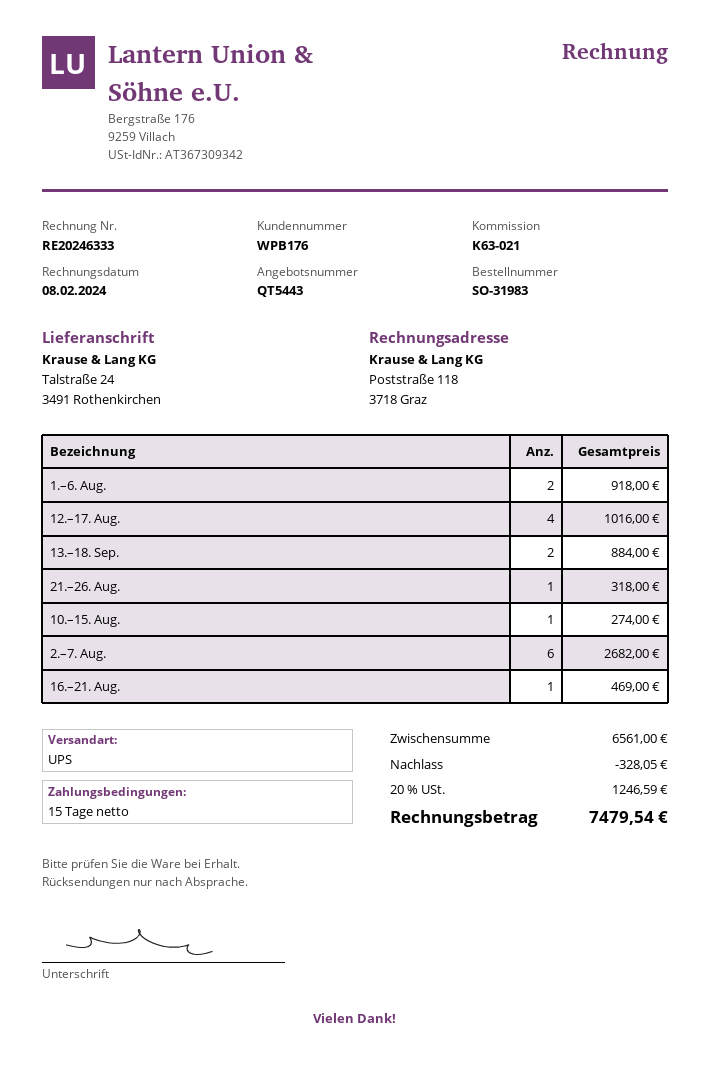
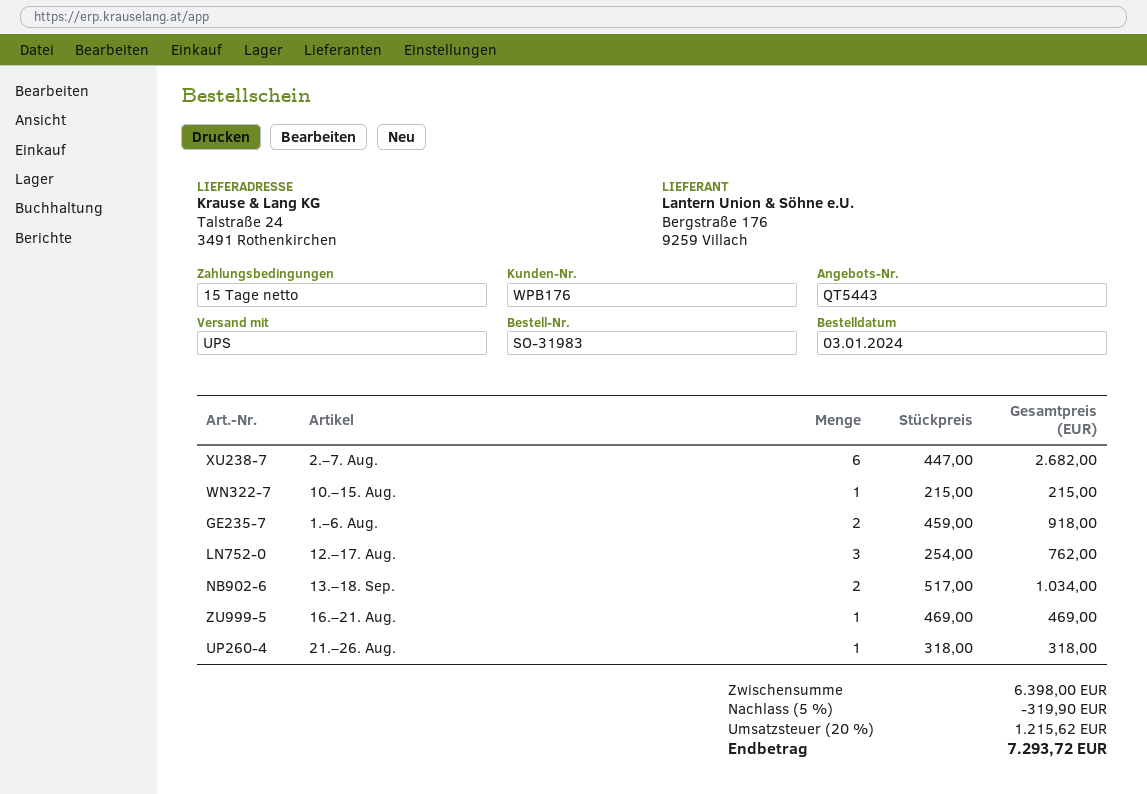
12.–17. Aug.: 4 for 1016.00 -> 3 for 762.00
13.–18. Sep.: 2 for 884.00 -> 2 for 1034.00
10.–15. Aug.: 1 for 274.00 -> 1 for 215.00
subtotal: 6561.00 -> 6398.00
discount: 328.05 -> 319.90
tax: 20% = 1246.59 -> 20% = 1215.62
total: 7479.54 -> 7293.72

